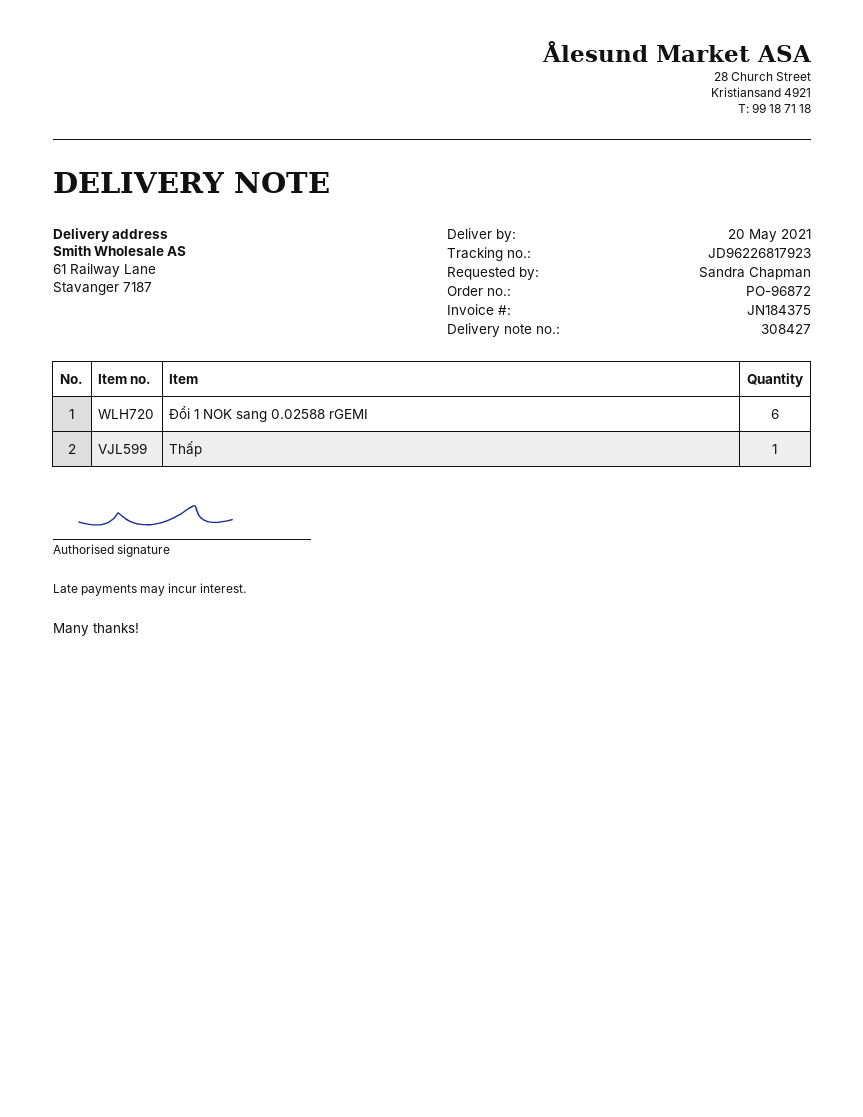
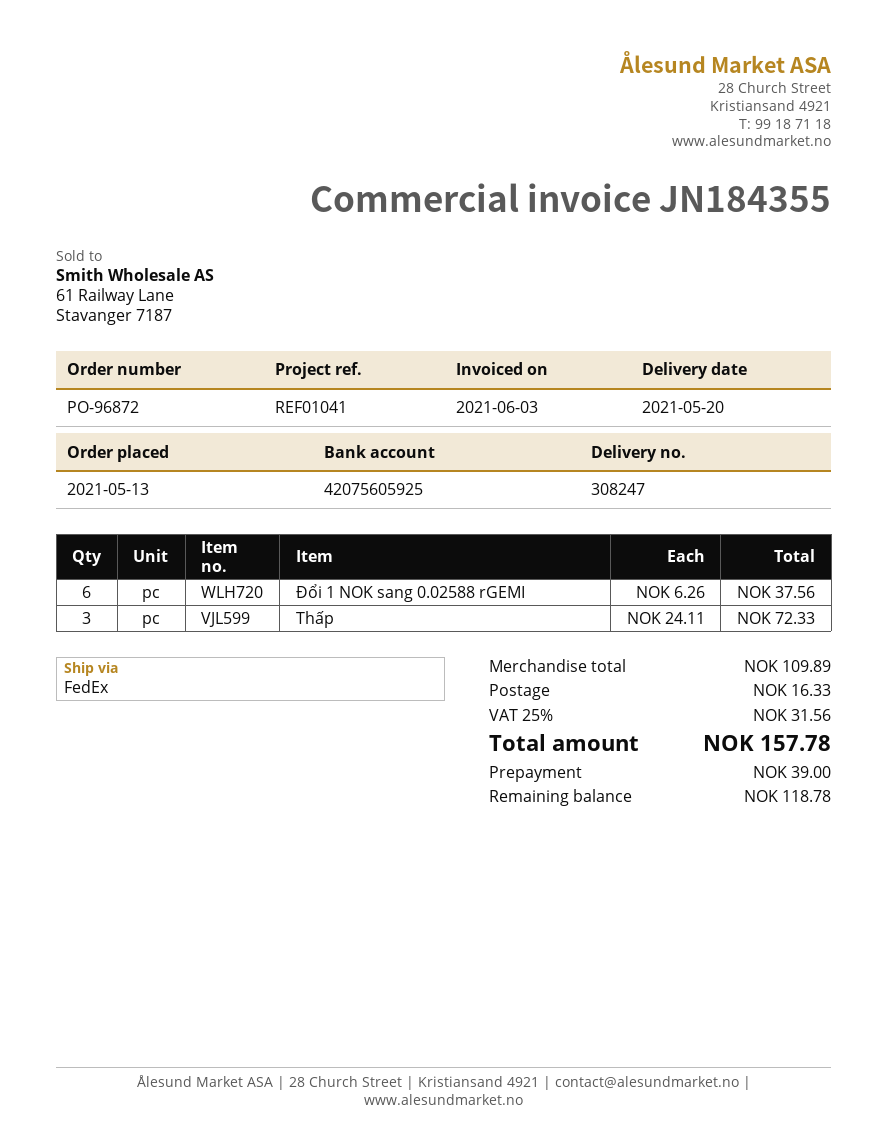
delivery note number: 308427 -> 308247
invoice number: JN184375 -> JN184355
Thấp: 1 -> 3

